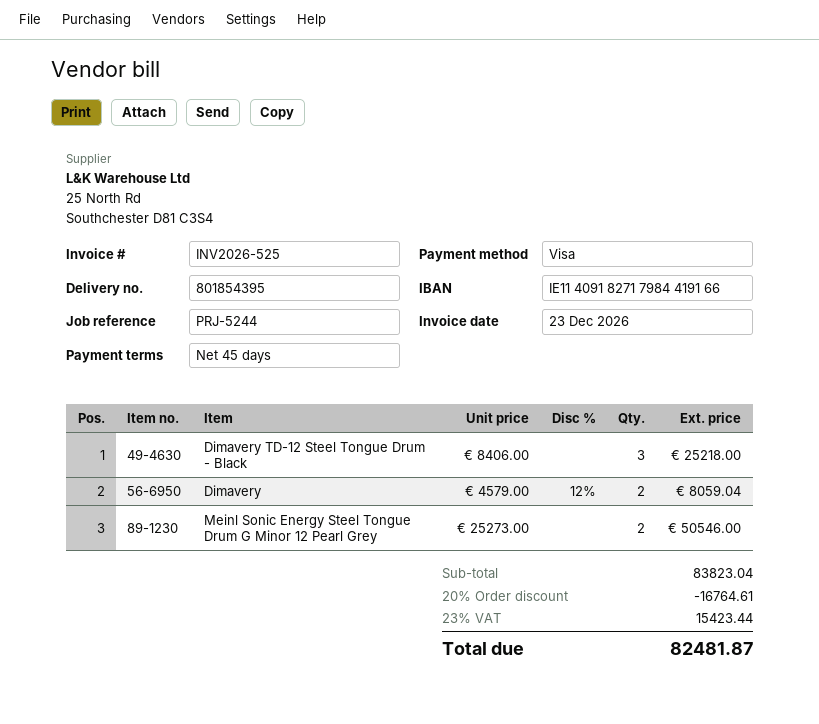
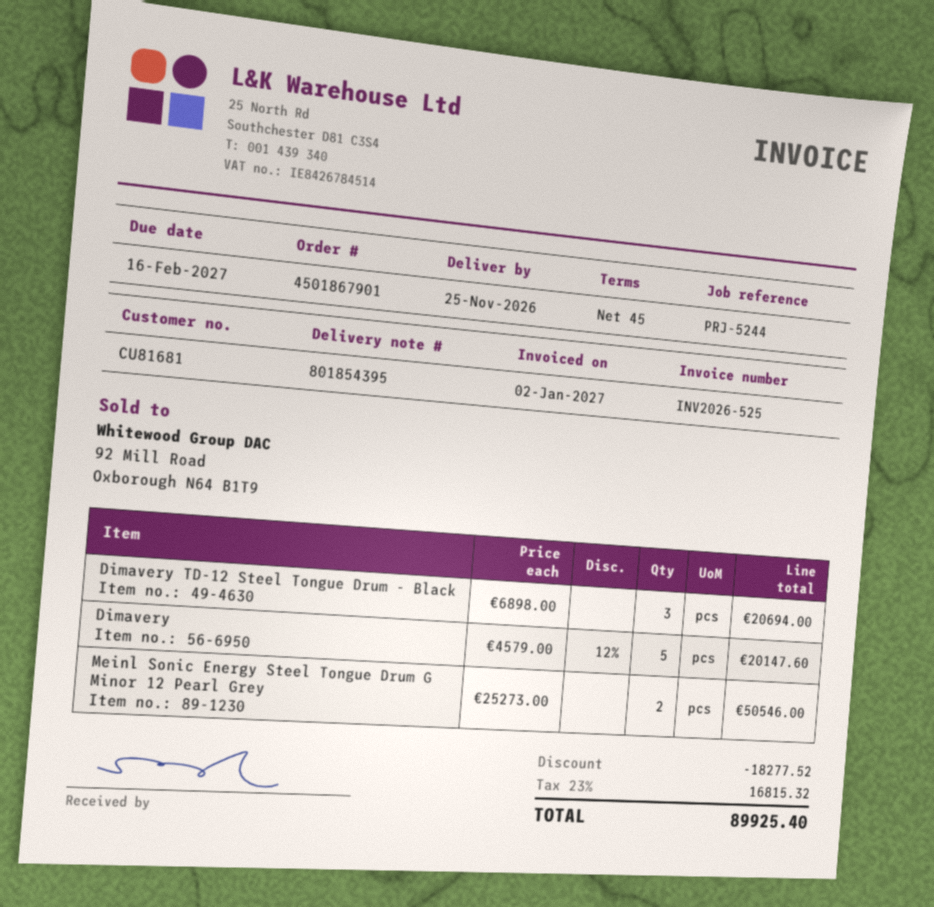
invoice date: 2026-12-23 -> 2027-01-02
Dimavery TD-12 Steel Tongue Drum - Black: 3 x 8406.00 = 25218.00 -> 3 x 6898.00 = 20694.00
Dimavery: 2 x 4579.00 - 12% = 8059.04 -> 5 x 4579.00 - 12% = 20147.60
discount: 16764.61 -> 18277.52
tax: 23% = 15423.44 -> 23% = 16815.32
total: 82481.87 -> 89925.40

